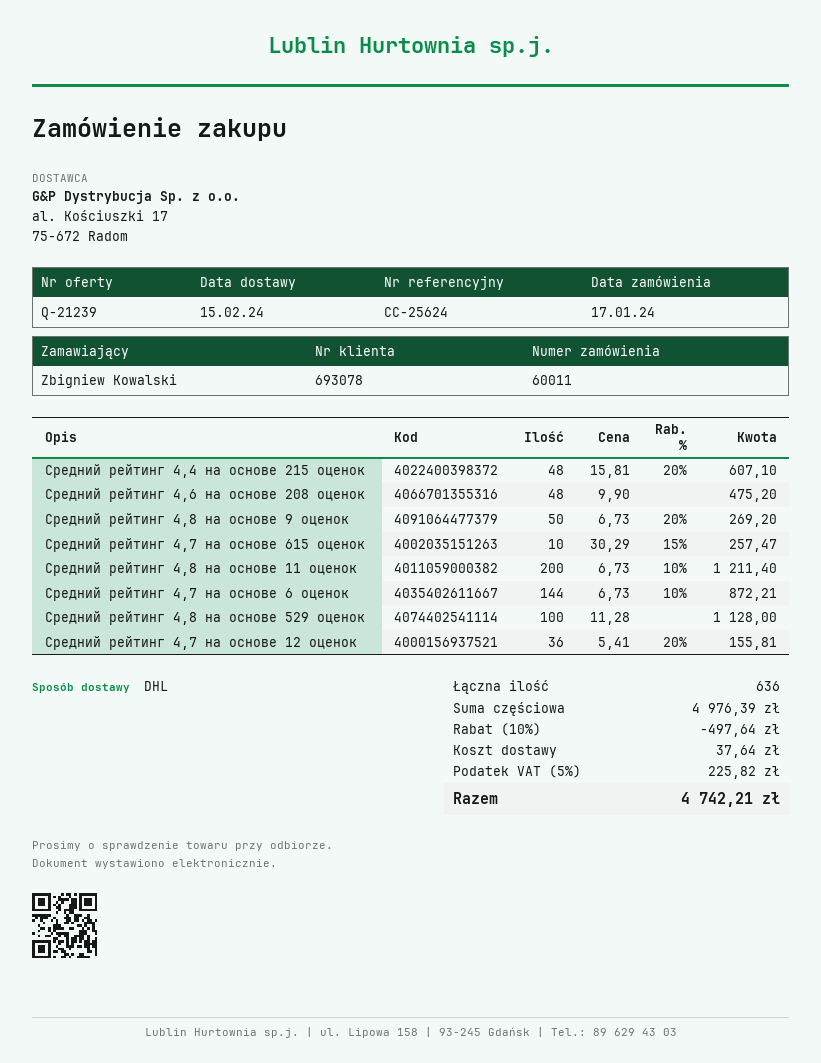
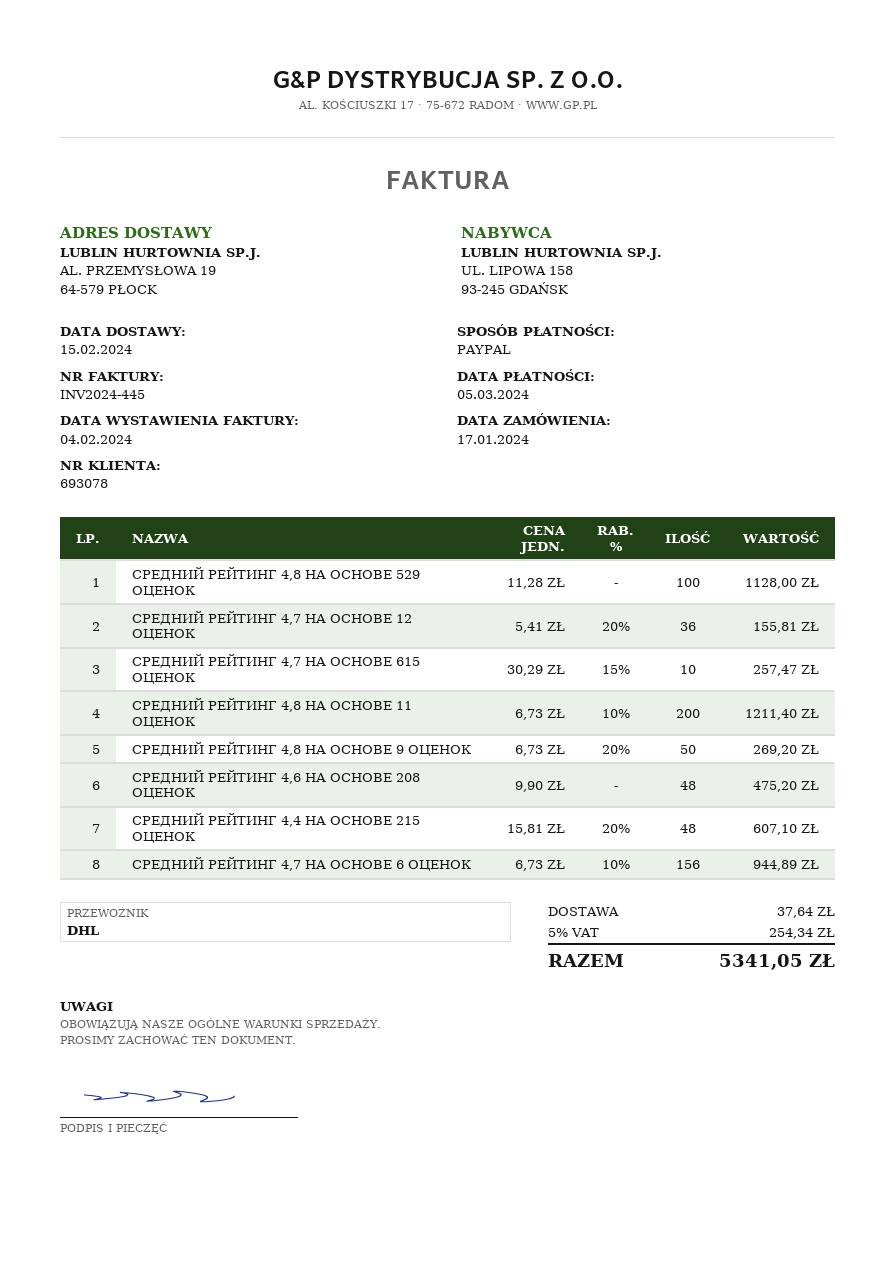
Средний рейтинг 4,7 на основе 6 оценок: 144 x 6.73 - 10% = 872.21 -> 156 x 6.73 - 10% = 944.89
discount: 10% = 497.64 -> none
tax: 5% = 225.82 -> 5% = 254.34
total: 4742.21 -> 5341.05

